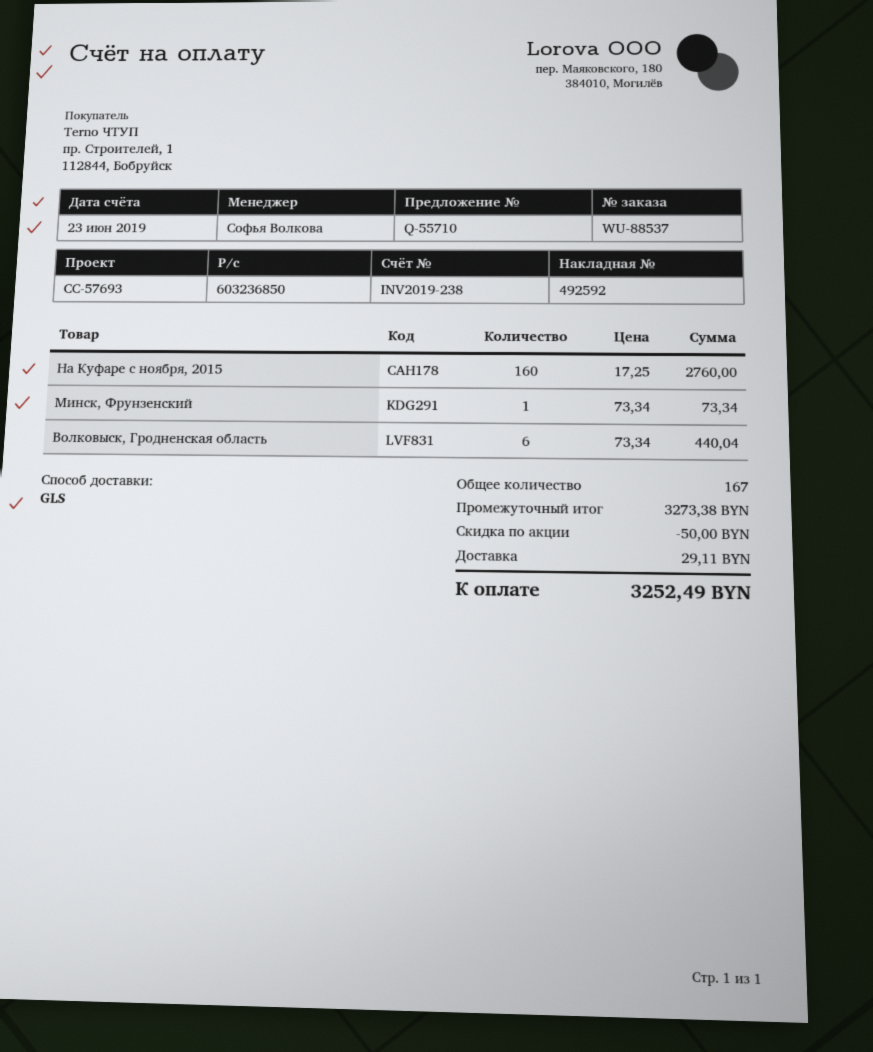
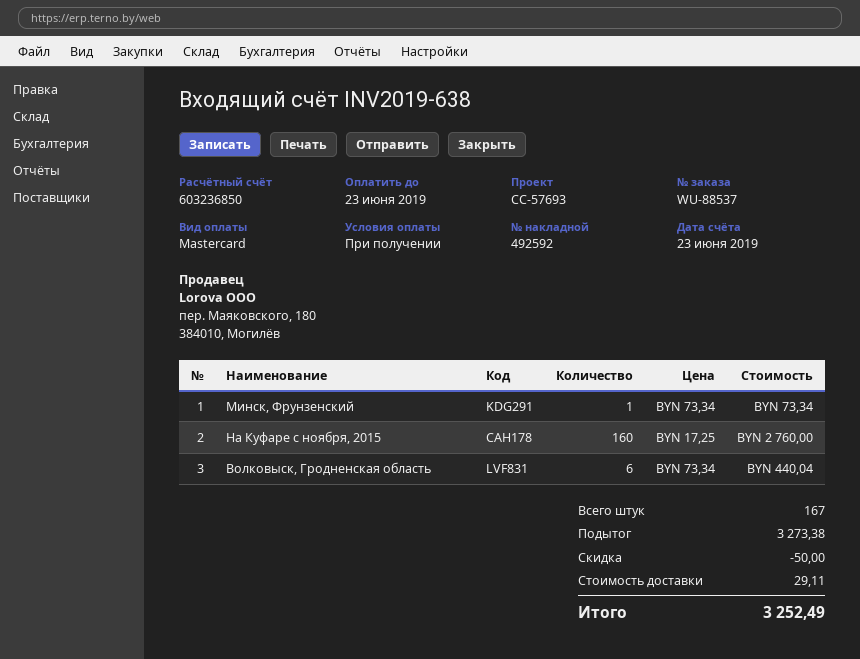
invoice number: INV2019-238 -> INV2019-638

